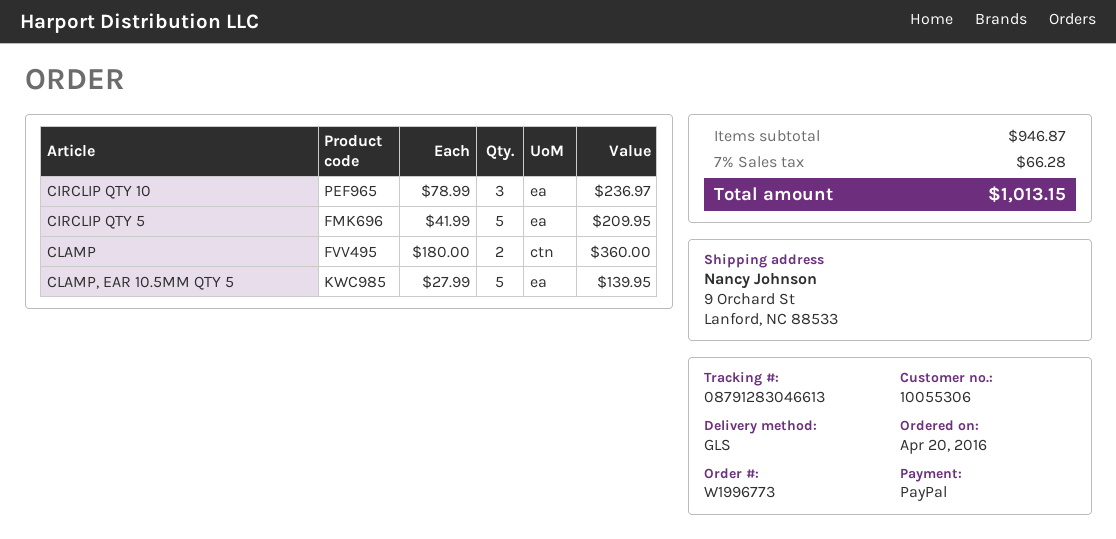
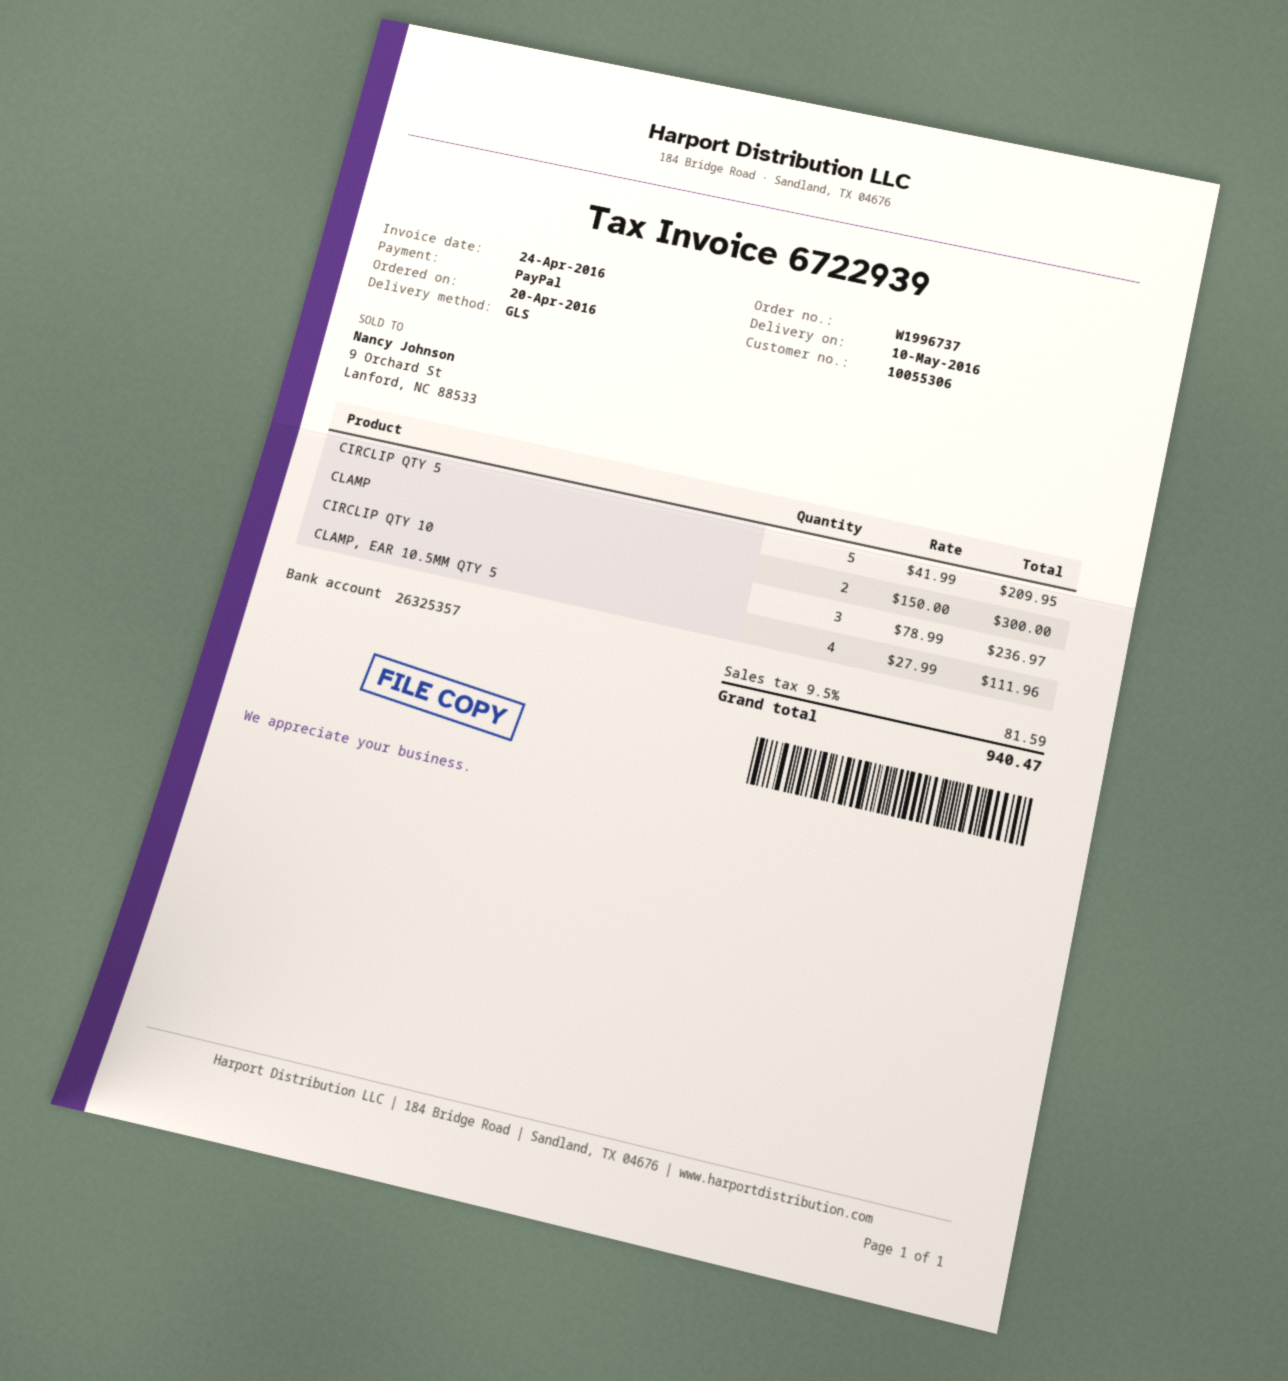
order number: W1996773 -> W1996737
CLAMP: 2 x 180.00 = 360.00 -> 2 x 150.00 = 300.00
CLAMP, EAR 10.5MM QTY 5: 5 x 27.99 = 139.95 -> 4 x 27.99 = 111.96
tax: 7% = 66.28 -> 9.5% = 81.59
total: 1013.15 -> 940.47

